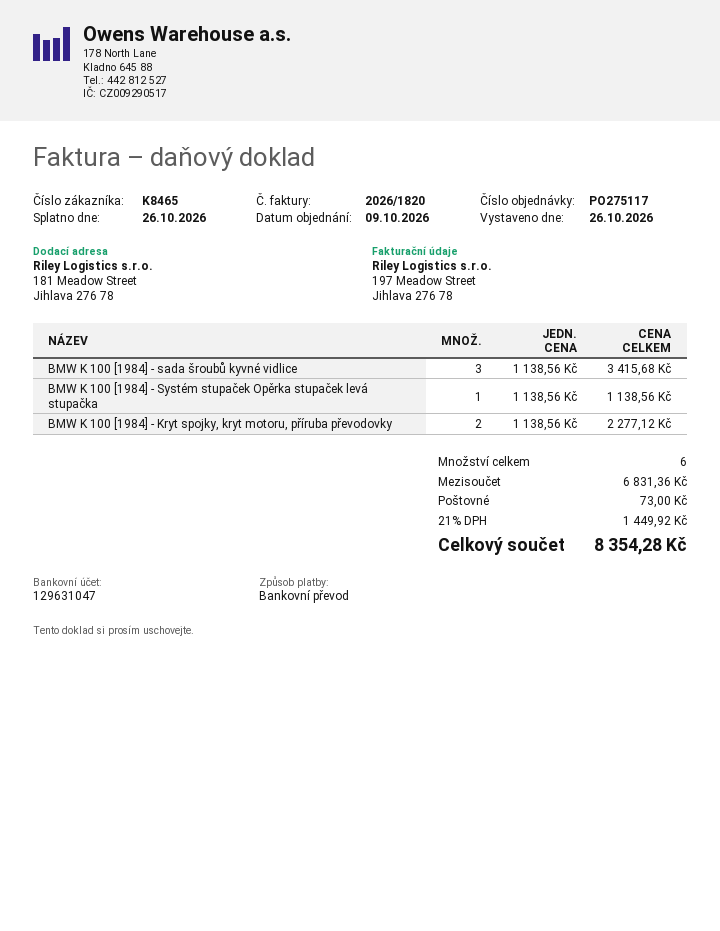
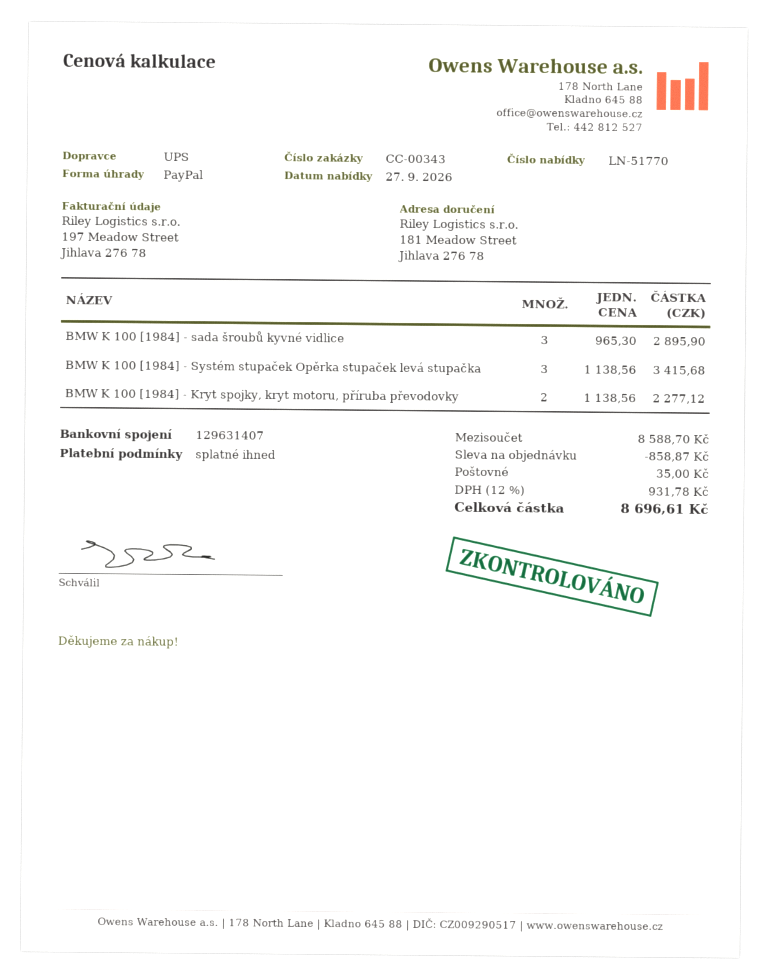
payment method: bank transfer -> PayPal
bank account: 129631047 -> 129631407
BMW K 100 [1984] - sada šroubů kyvné vidlice: 3 x 1138.56 = 3415.68 -> 3 x 965.30 = 2895.90
BMW K 100 [1984] - Systém stupaček Opěrka stupaček levá stupačka: 1 x 1138.56 = 1138.56 -> 3 x 1138.56 = 3415.68
subtotal: 6831.36 -> 8588.70
discount: none -> 858.87
shipping: 73.00 -> 35.00
tax: 21% = 1449.92 -> 12% = 931.78
total: 8354.28 -> 8696.61

